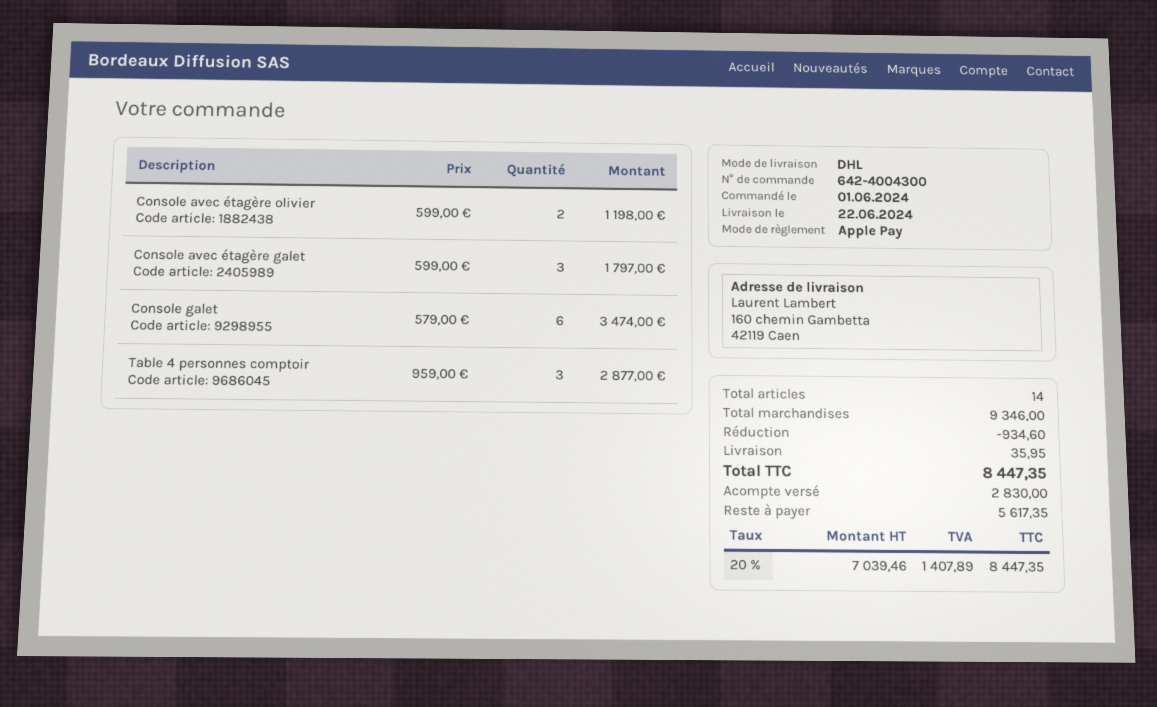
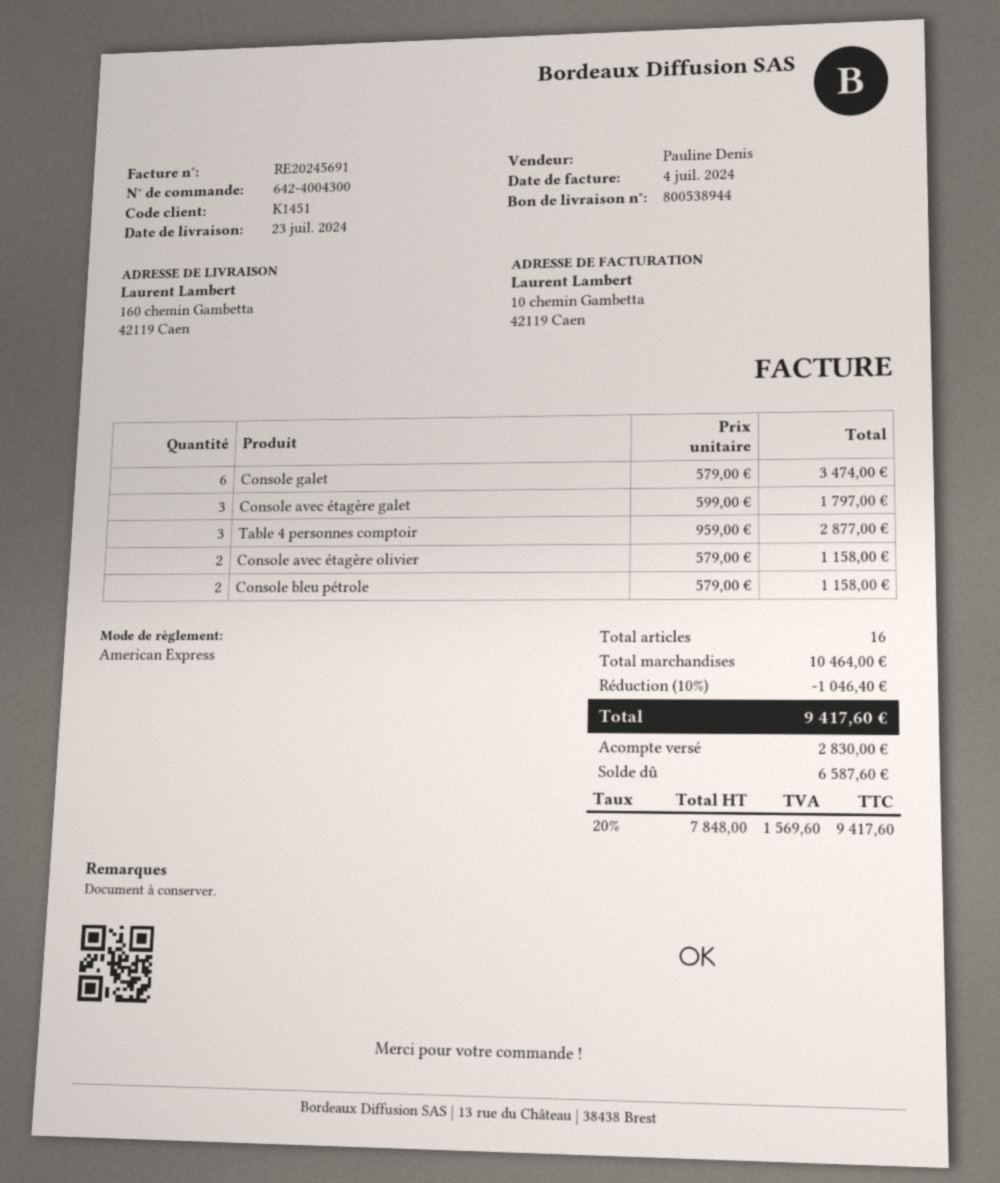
delivery date: 2024-06-22 -> 2024-07-23
payment method: Apple Pay -> American Express
Console avec étagère olivier: 2 x 599.00 = 1198.00 -> 2 x 579.00 = 1158.00
Console bleu pétrole: none -> 2 x 579.00 = 1158.00
total quantity: 14 -> 16
subtotal: 9346.00 -> 10464.00
discount: 934.60 -> 1046.40
shipping: 35.95 -> none
net: 7039.46 -> 7848.00
tax: 20% = 1407.89 -> 20% = 1569.60
total: 8447.35 -> 9417.60
balance: 5617.35 -> 6587.60

